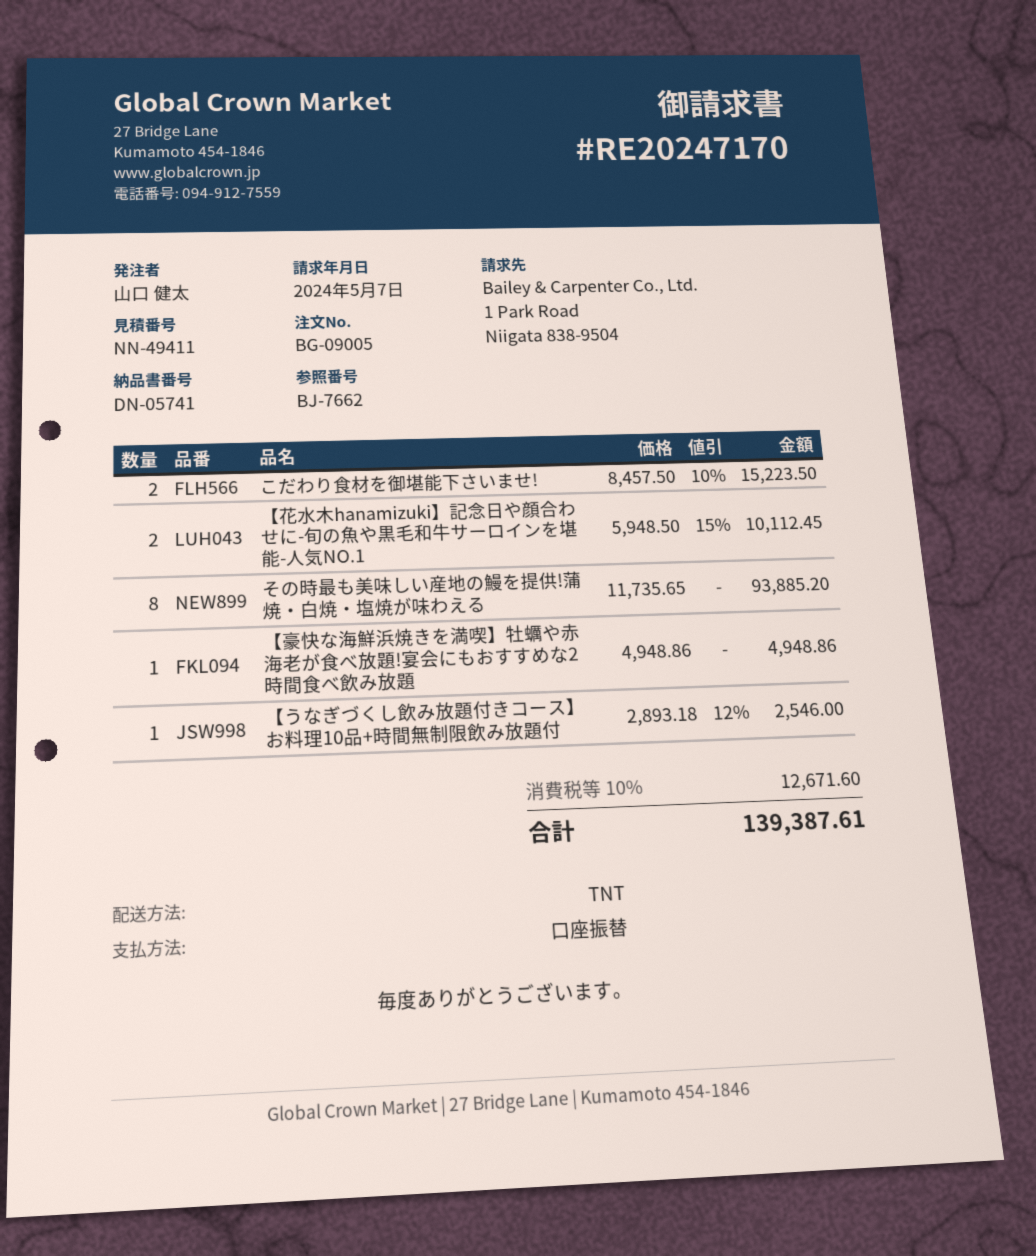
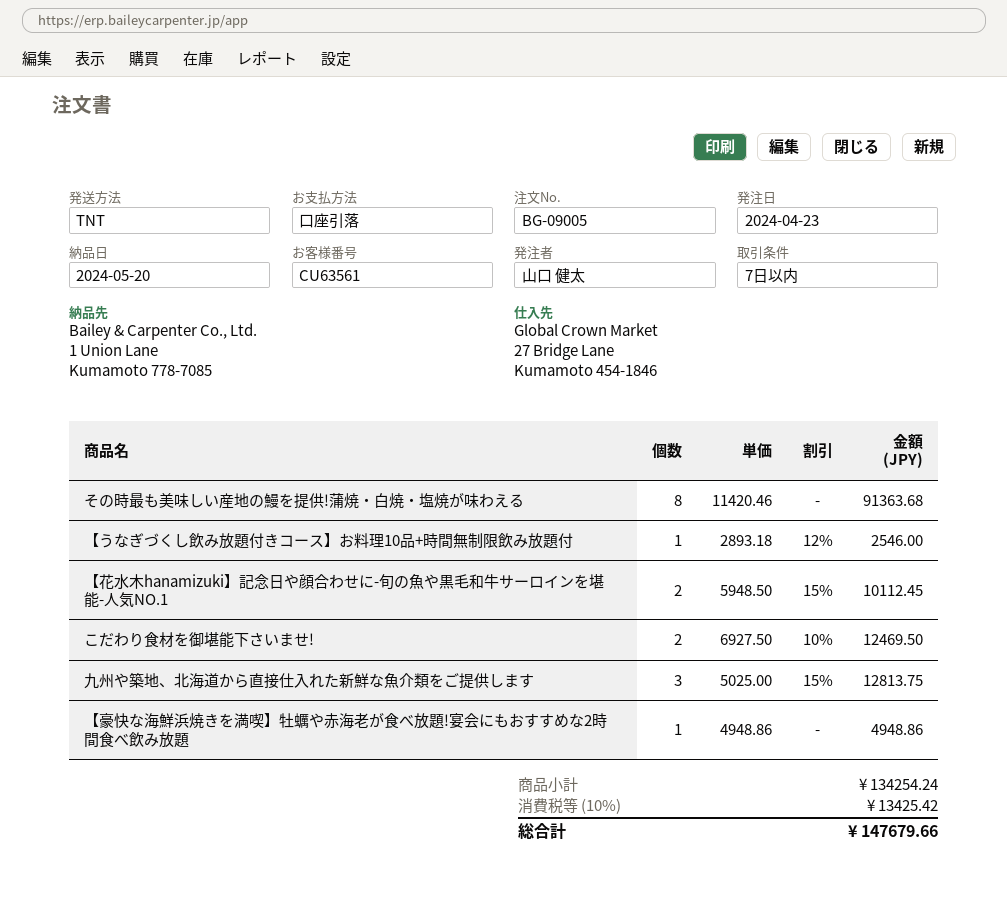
こだわり食材を御堪能下さいませ!: 2 x 8457.50 - 10% = 15223.50 -> 2 x 6927.50 - 10% = 12469.50
その時最も美味しい産地の鰻を提供!蒲焼・白焼・塩焼が味わえる: 8 x 11735.65 = 93885.20 -> 8 x 11420.46 = 91363.68
九州や築地、北海道から直接仕入れた新鮮な魚介類をご提供します: none -> 3 x 5025.00 - 15% = 12813.75
tax: 10% = 12671.60 -> 10% = 13425.42
total: 139387.61 -> 147679.66

